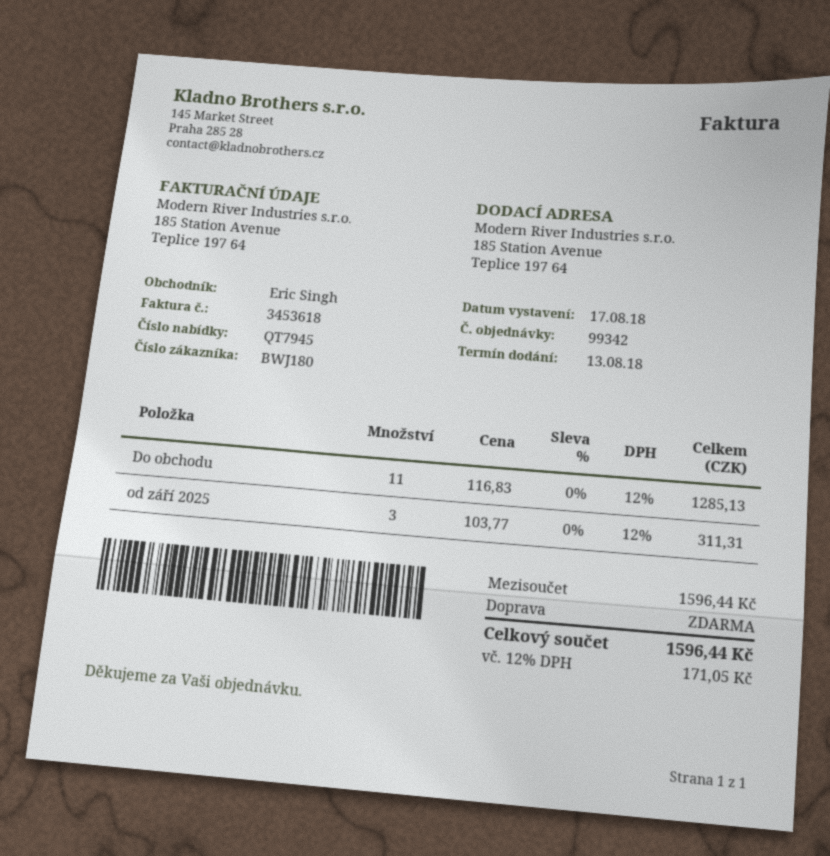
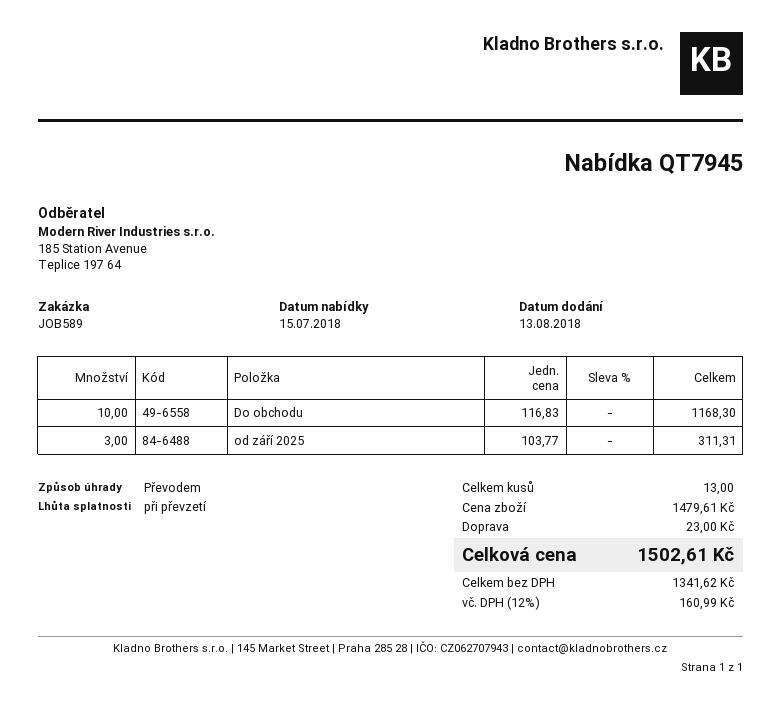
Do obchodu: 11 x 116.83 = 1285.13 -> 10 x 116.83 = 1168.30
subtotal: 1596.44 -> 1479.61
shipping: 0.00 -> 23.00
tax: 12% = 171.05 -> 12% = 160.99
total: 1596.44 -> 1502.61

